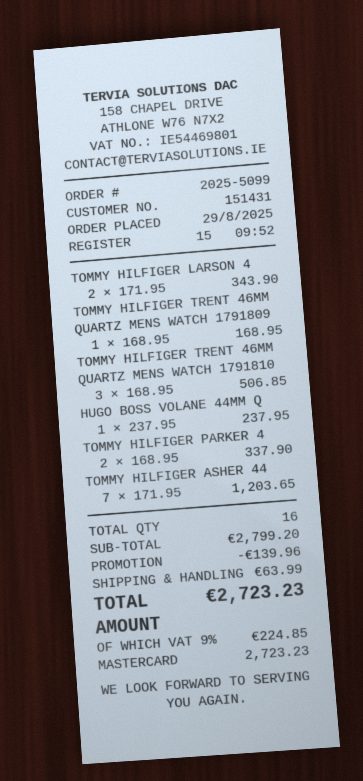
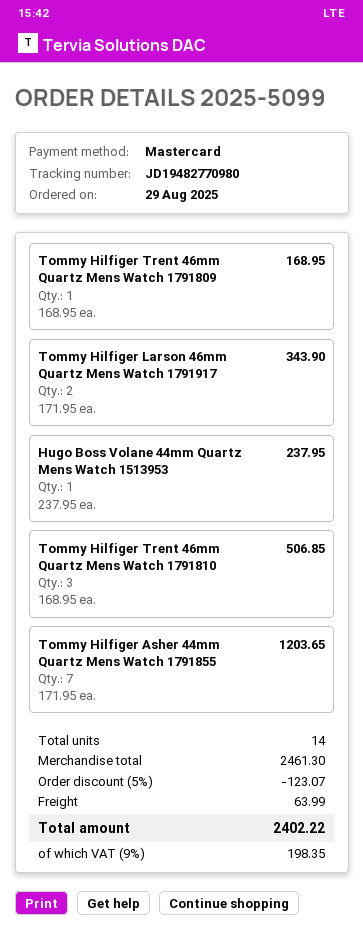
TOMMY HILFIGER PARKER 4: 2 x 168.95 = 337.90 -> none
total quantity: 16 -> 14
subtotal: 2799.20 -> 2461.30
discount: 139.96 -> 123.07
tax: 9% = 224.85 -> 9% = 198.35
total: 2723.23 -> 2402.22

